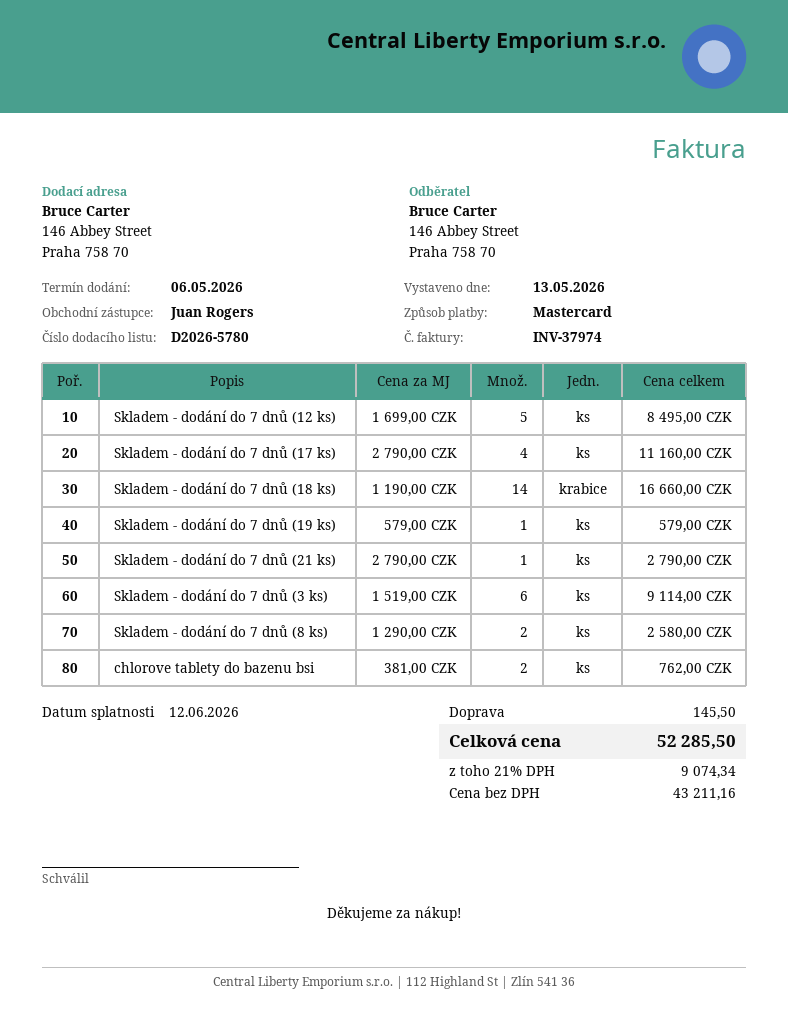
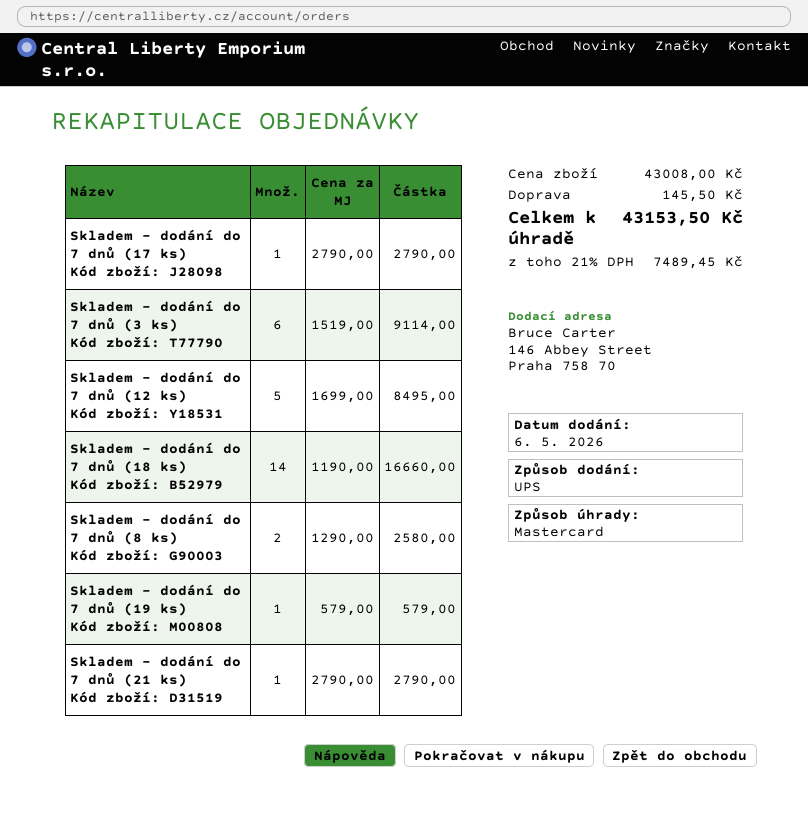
Skladem - dodání do 7 dnů (17 ks): 4 x 2790.00 = 11160.00 -> 1 x 2790.00 = 2790.00
chlorove tablety do bazenu bsi: 2 x 381.00 = 762.00 -> none
tax: 21% = 9074.34 -> 21% = 7489.45
total: 52285.50 -> 43153.50

